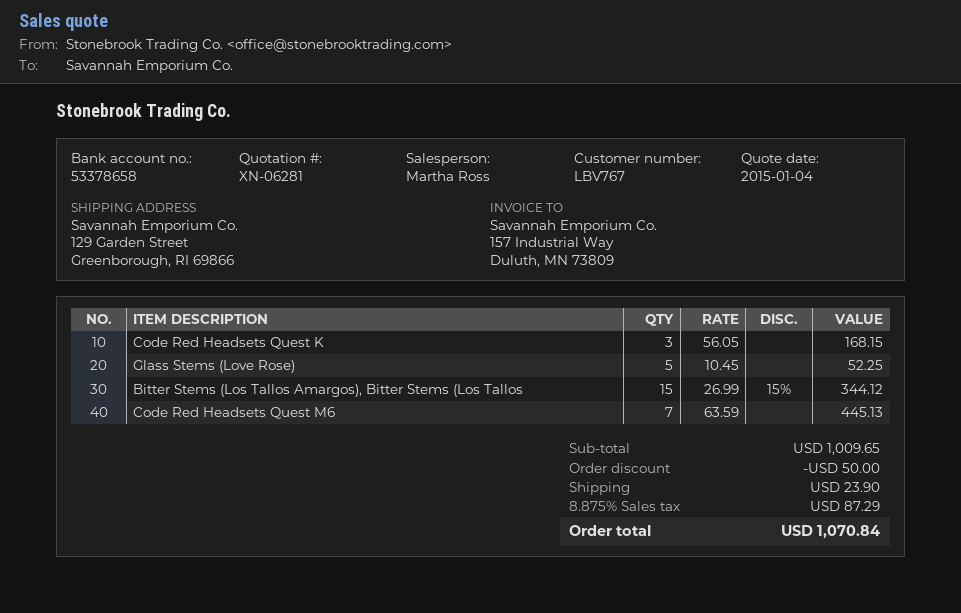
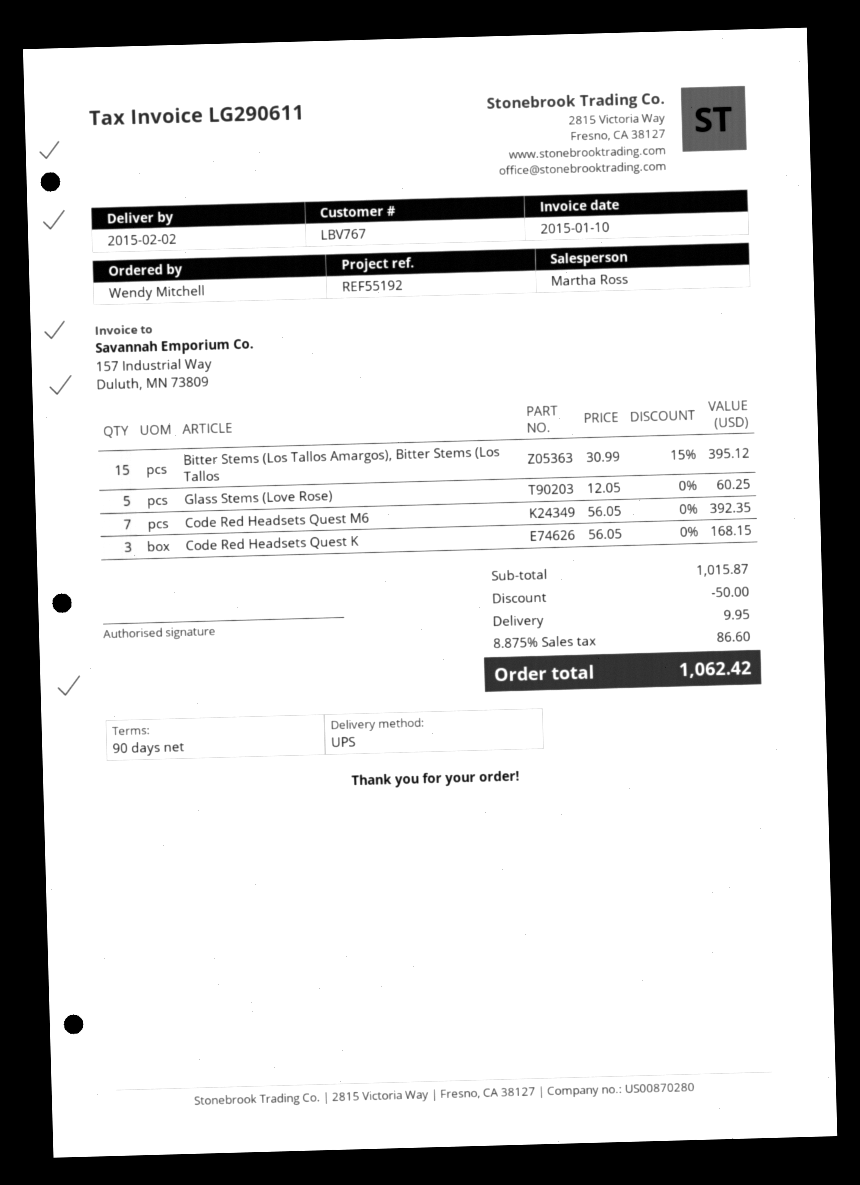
Glass Stems (Love Rose): 5 x 10.45 = 52.25 -> 5 x 12.05 = 60.25
Bitter Stems (Los Tallos Amargos), Bitter Stems (Los Tallos: 15 x 26.99 - 15% = 344.12 -> 15 x 30.99 - 15% = 395.12
Code Red Headsets Quest M6: 7 x 63.59 = 445.13 -> 7 x 56.05 = 392.35
subtotal: 1009.65 -> 1015.87
shipping: 23.90 -> 9.95
tax: 8.875% = 87.29 -> 8.875% = 86.60
total: 1070.84 -> 1062.42

